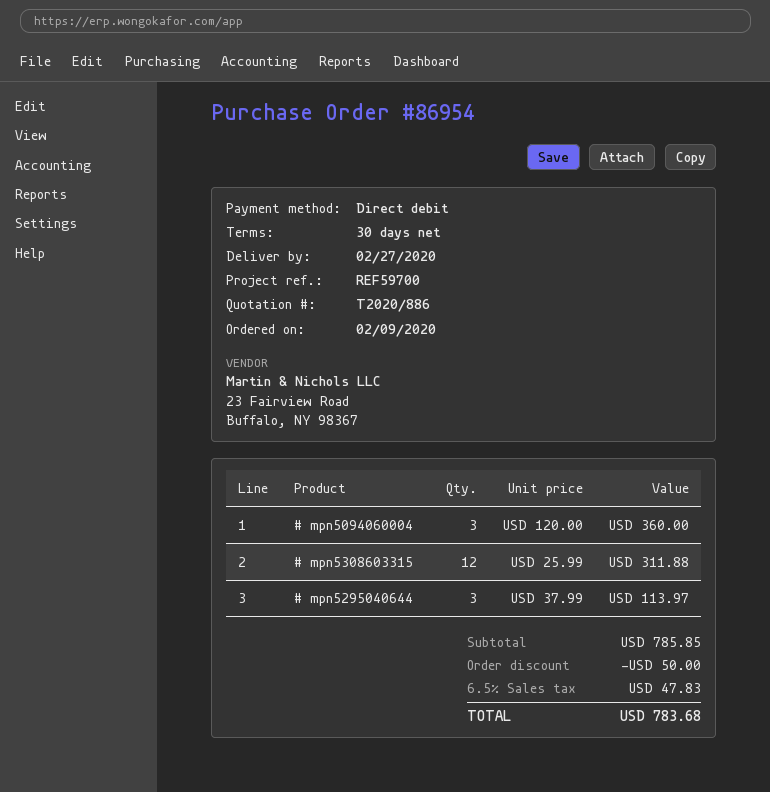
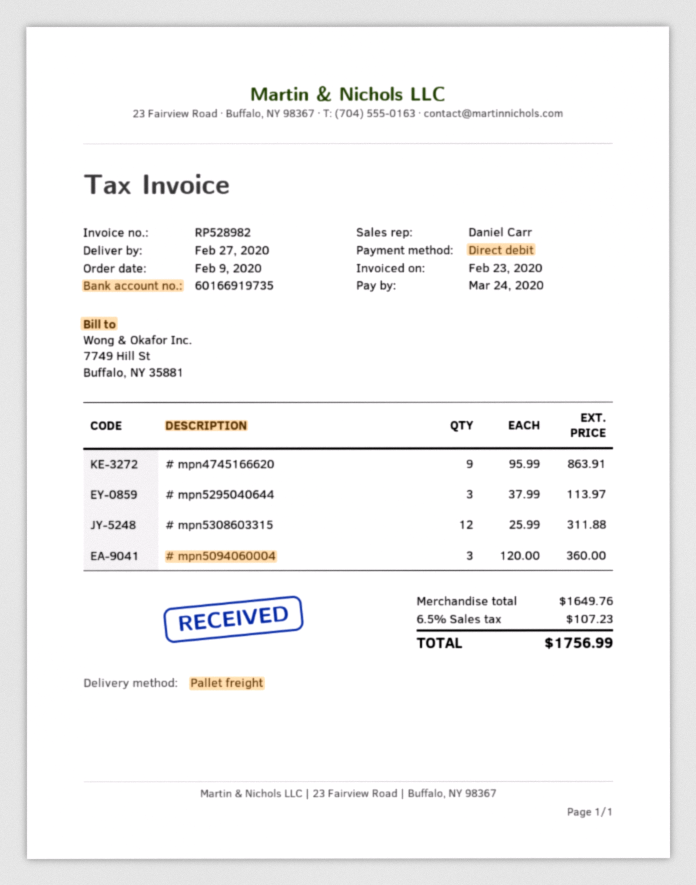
# mpn4745166620: none -> 9 x 95.99 = 863.91
subtotal: 785.85 -> 1649.76
discount: 50.00 -> none
tax: 6.5% = 47.83 -> 6.5% = 107.23
total: 783.68 -> 1756.99

